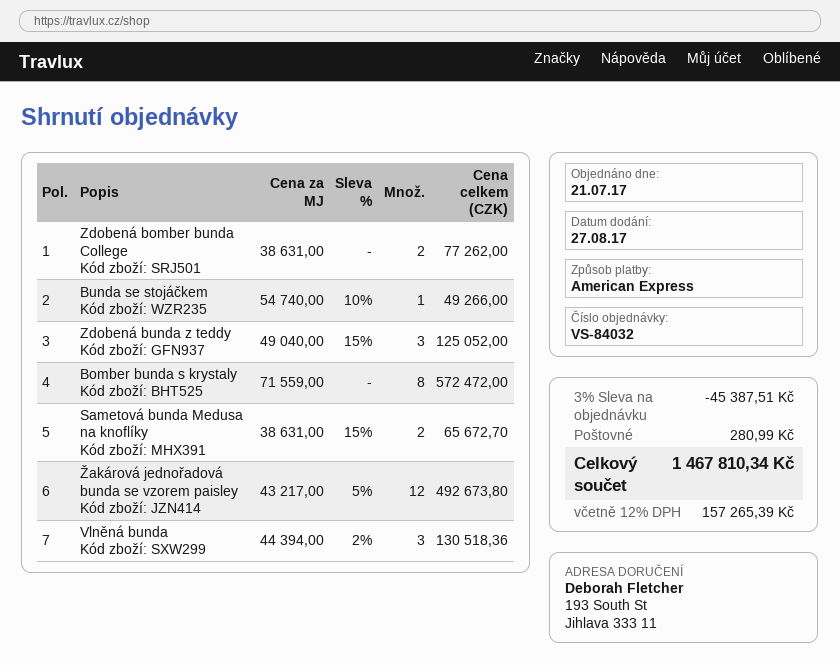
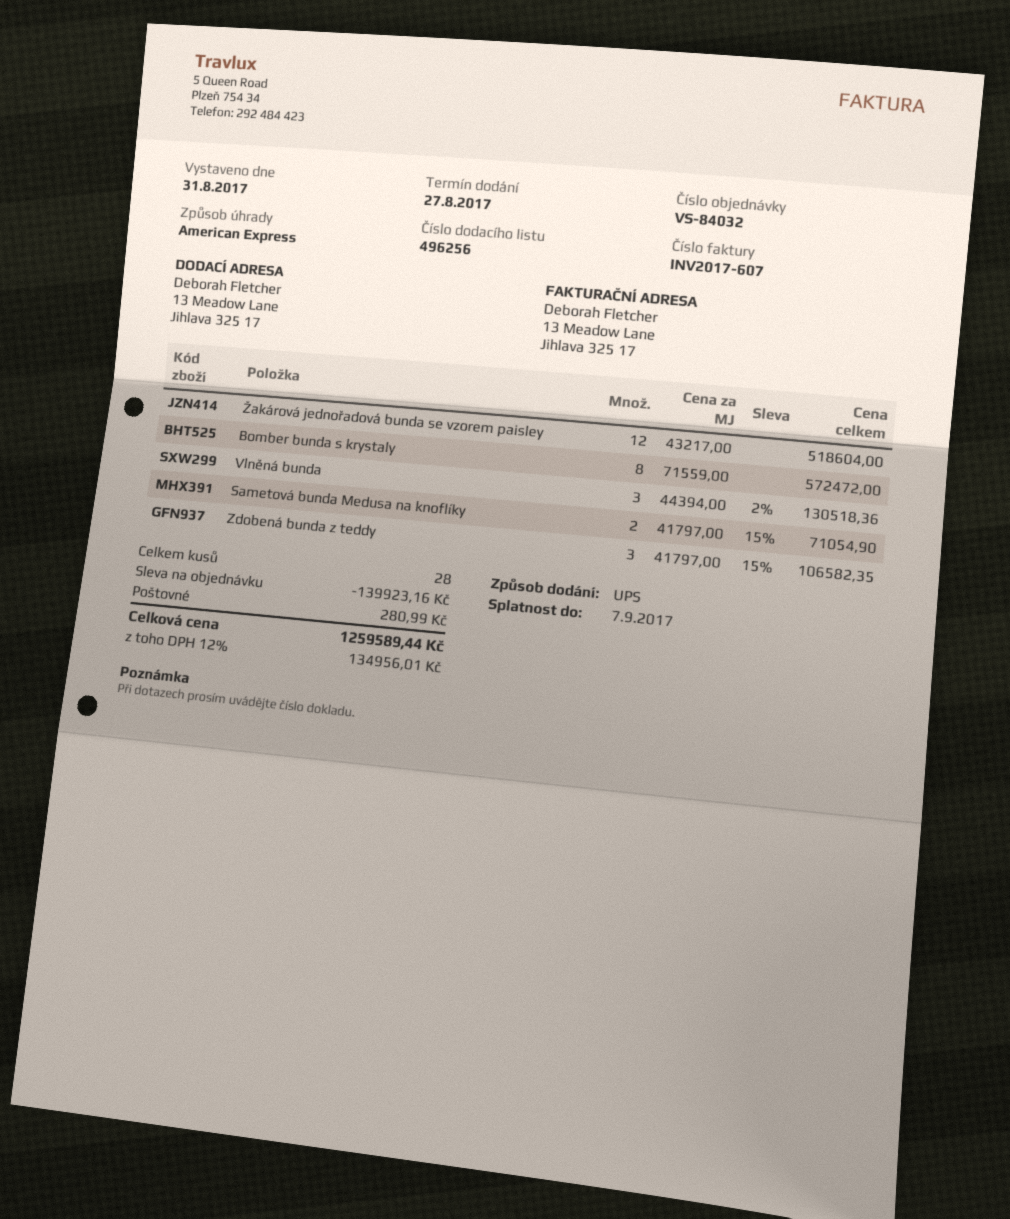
ship to: 193 South St, Jihlava 333 11 -> 13 Meadow Lane, Jihlava 325 17
Zdobená bomber bunda College: 2 x 38631.00 = 77262.00 -> none
Bunda se stojáčkem: 1 x 54740.00 - 10% = 49266.00 -> none
Zdobená bunda z teddy: 3 x 49040.00 - 15% = 125052.00 -> 3 x 41797.00 - 15% = 106582.35
Sametová bunda Medusa na knoflíky: 2 x 38631.00 - 15% = 65672.70 -> 2 x 41797.00 - 15% = 71054.90
Žakárová jednořadová bunda se vzorem paisley: 12 x 43217.00 - 5% = 492673.80 -> 12 x 43217.00 = 518604.00
discount: 45387.51 -> 139923.16
tax: 12% = 157265.39 -> 12% = 134956.01
total: 1467810.34 -> 1259589.44

